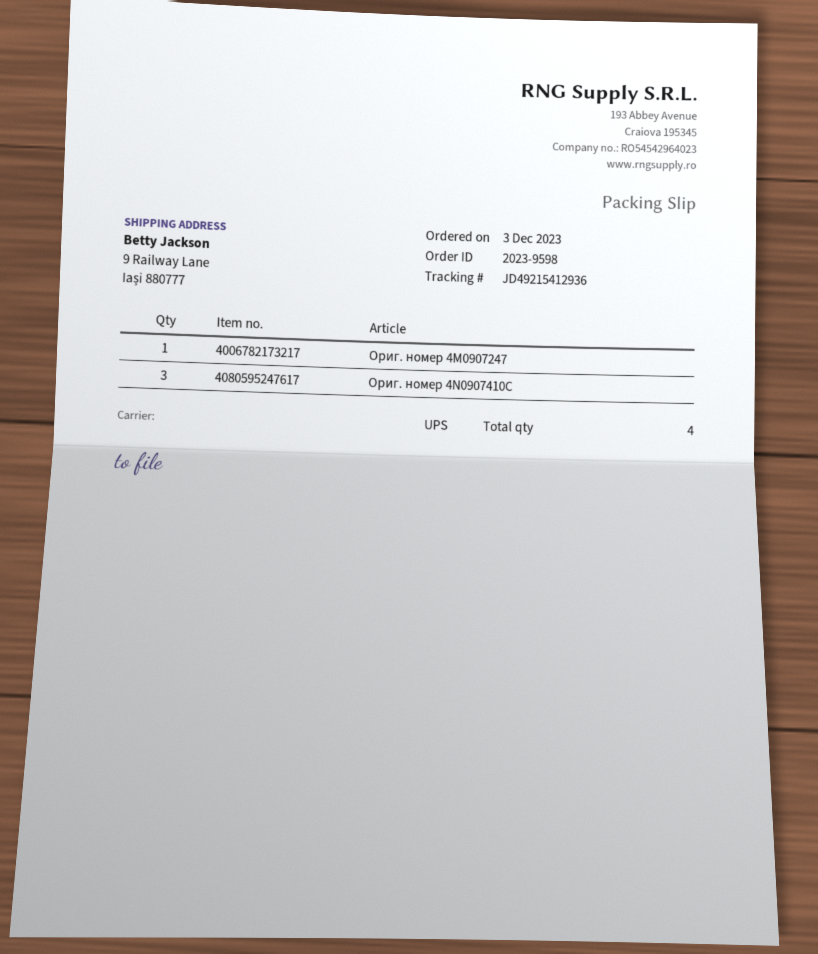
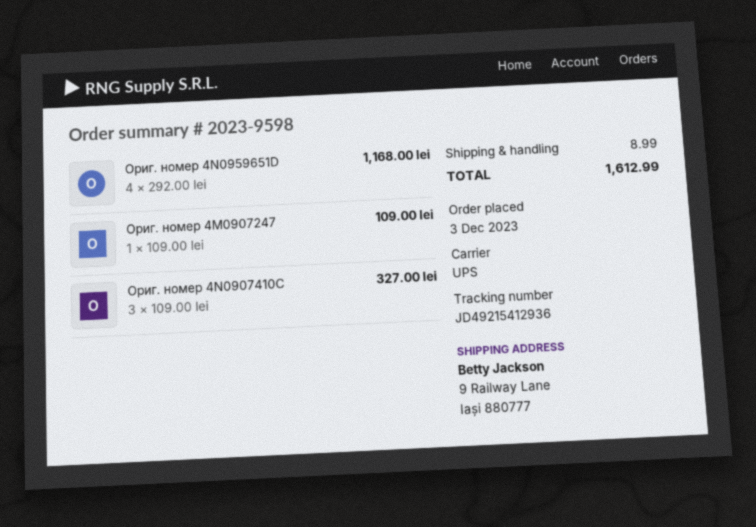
Ориг. номер 4N0959651D: none -> 4

